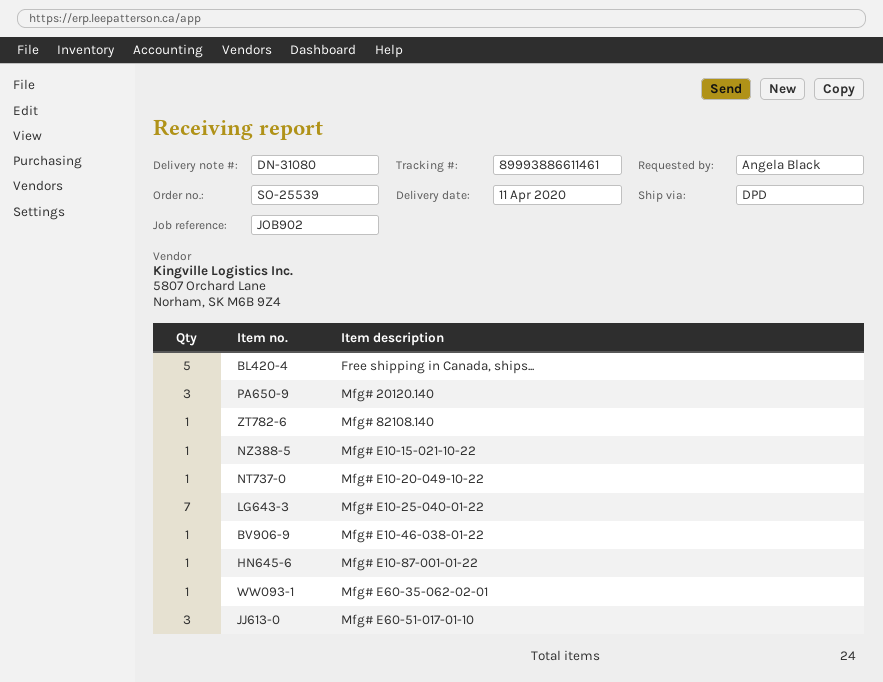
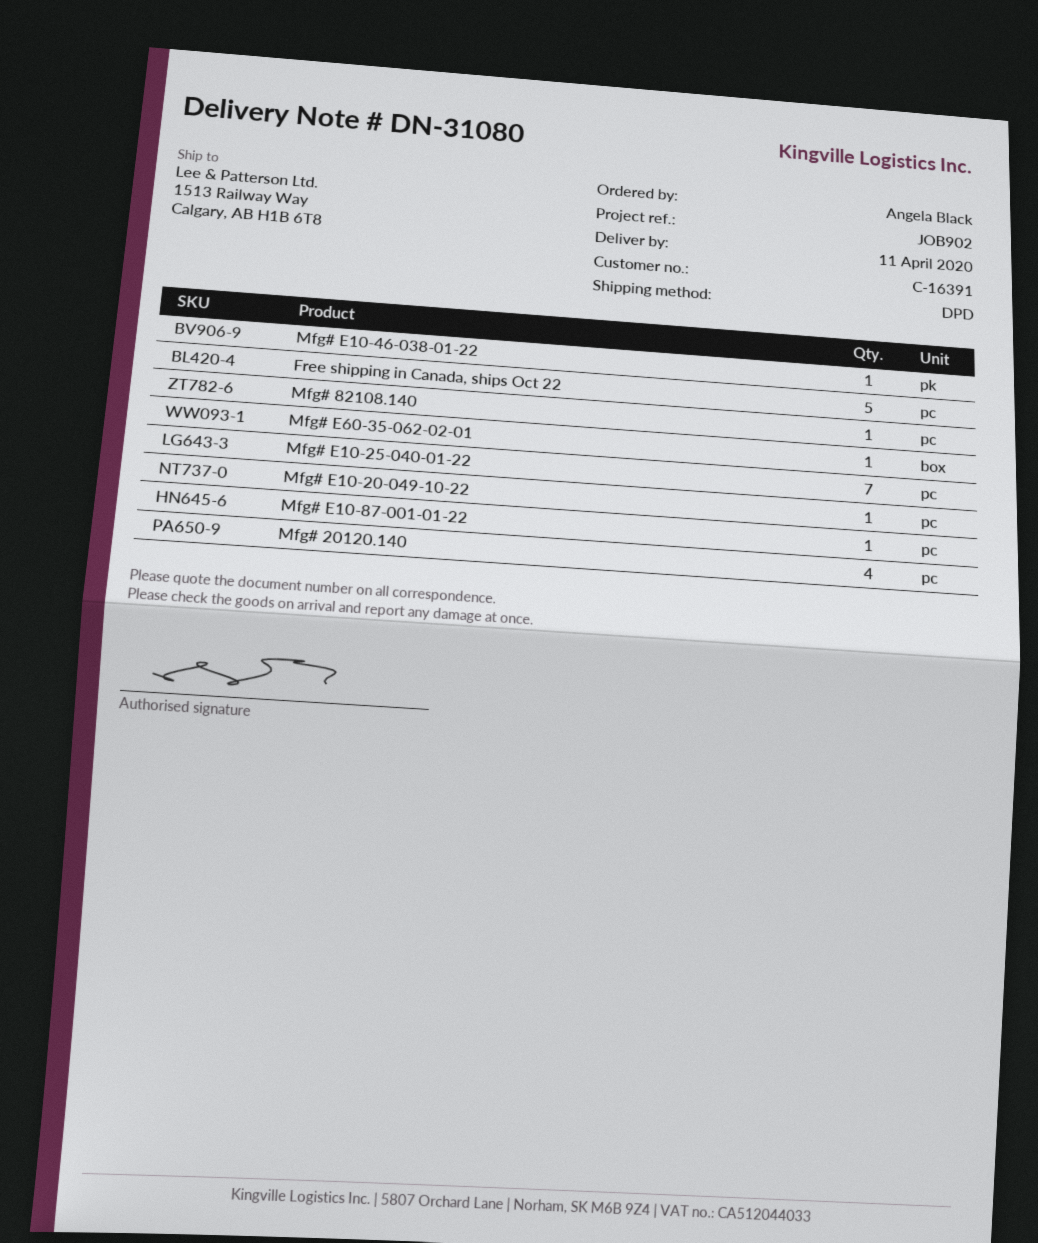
Mfg# 20120.140: 3 -> 4
Mfg# E10-15-021-10-22: 1 -> none
Mfg# E60-51-017-01-10: 3 -> none

